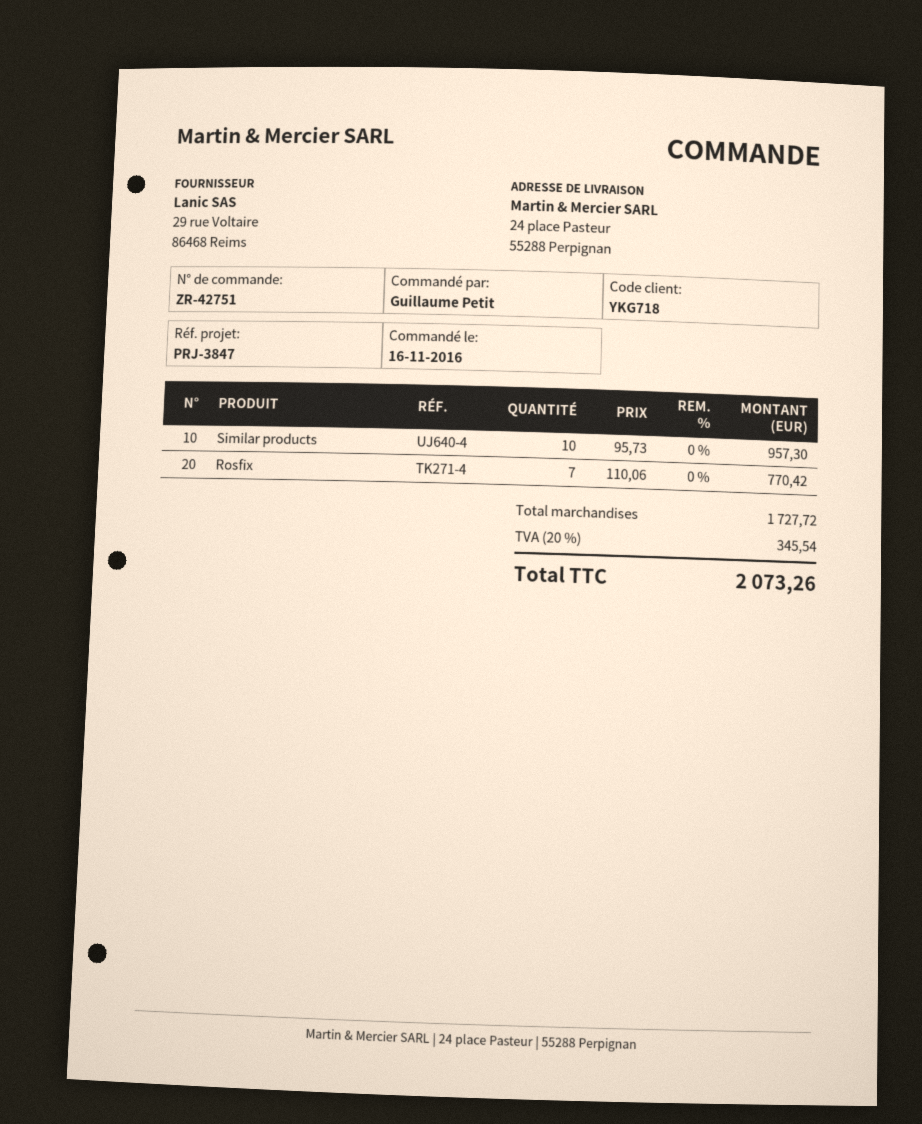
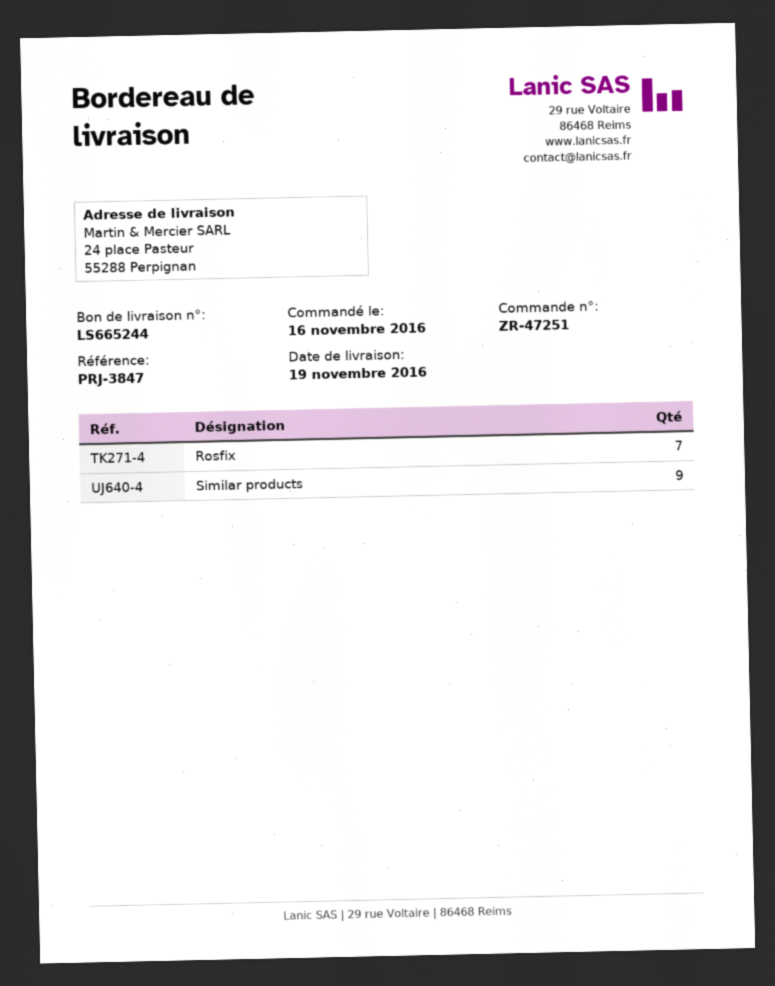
order number: ZR-42751 -> ZR-47251
Similar products: 10 -> 9

